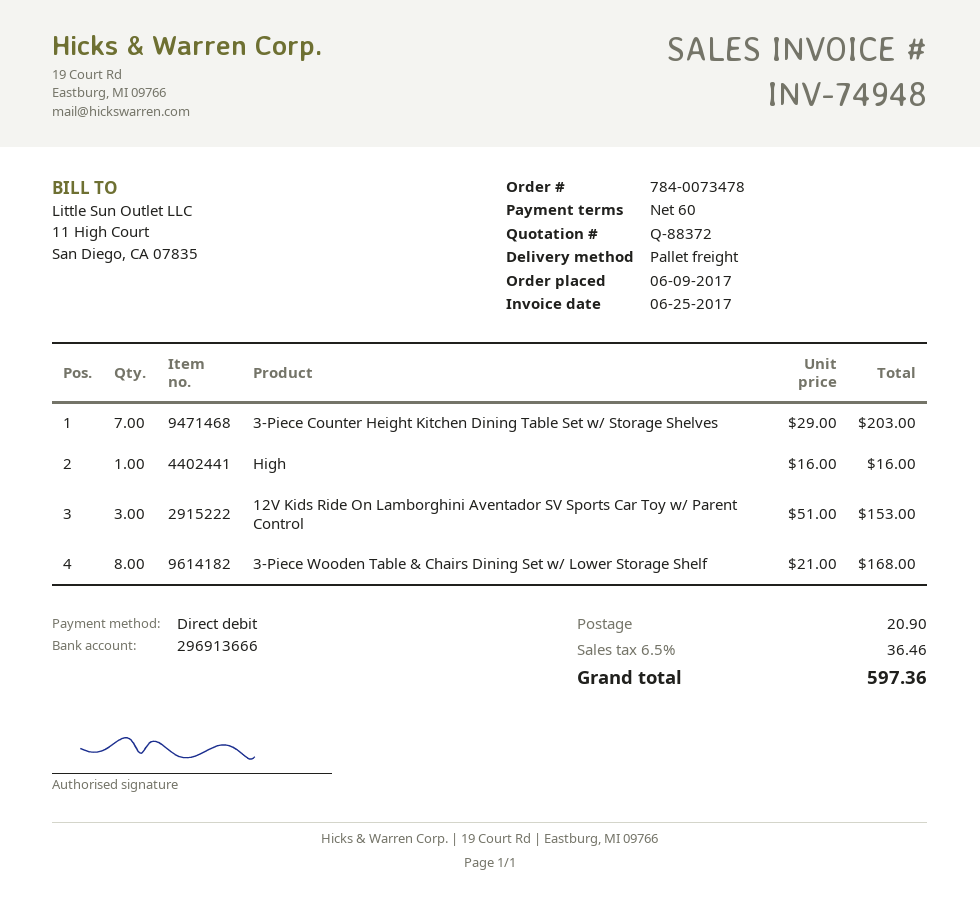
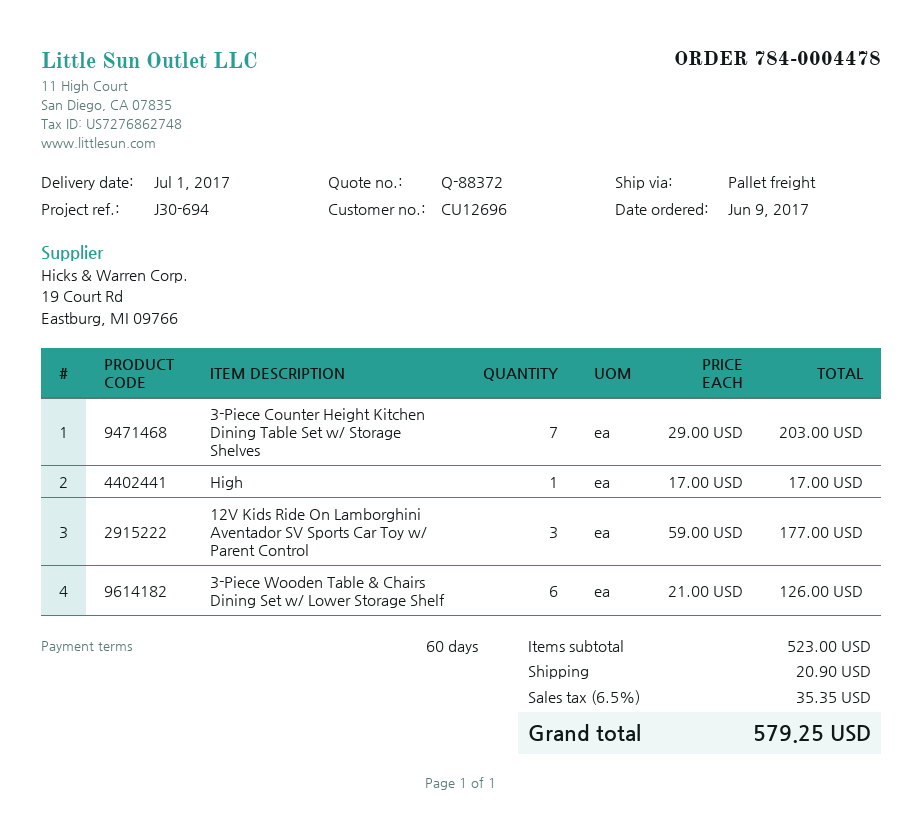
order number: 784-0073478 -> 784-0004478
High: 1 x 16.00 = 16.00 -> 1 x 17.00 = 17.00
12V Kids Ride On Lamborghini Aventador SV Sports Car Toy w/ Parent Control: 3 x 51.00 = 153.00 -> 3 x 59.00 = 177.00
3-Piece Wooden Table & Chairs Dining Set w/ Lower Storage Shelf: 8 x 21.00 = 168.00 -> 6 x 21.00 = 126.00
tax: 6.5% = 36.46 -> 6.5% = 35.35
total: 597.36 -> 579.25

